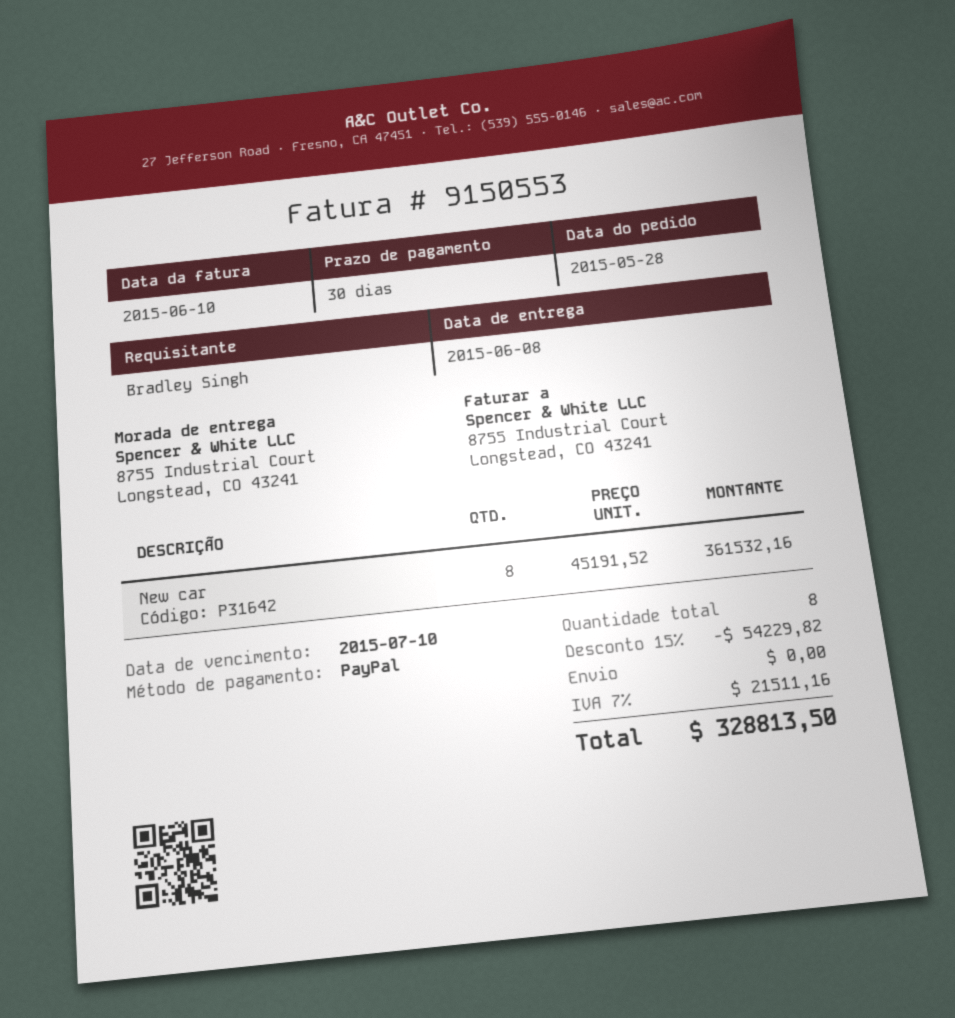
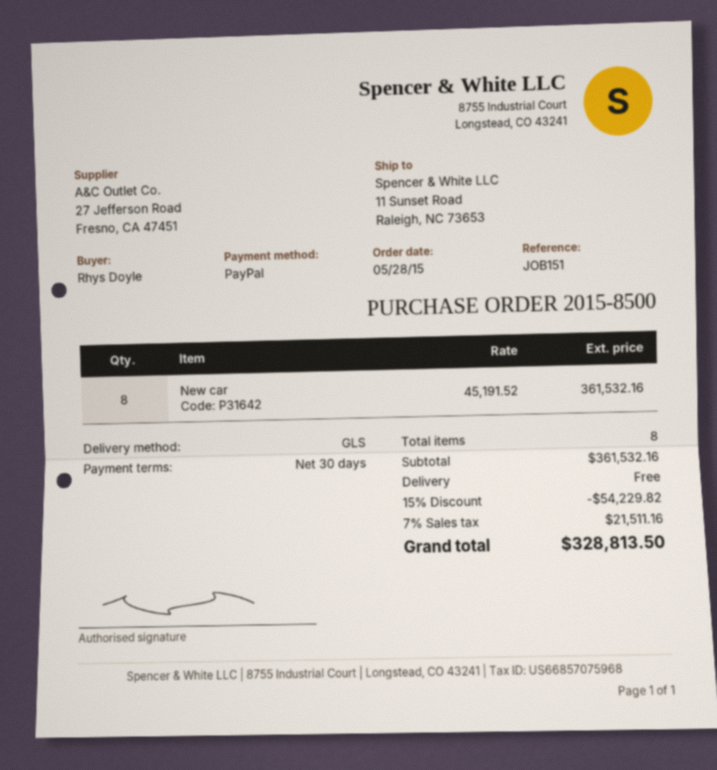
ordered by: Bradley Singh -> Rhys Doyle
ship to: 8755 Industrial Court, Longstead, CO 43241 -> 11 Sunset Road, Raleigh, NC 73653

